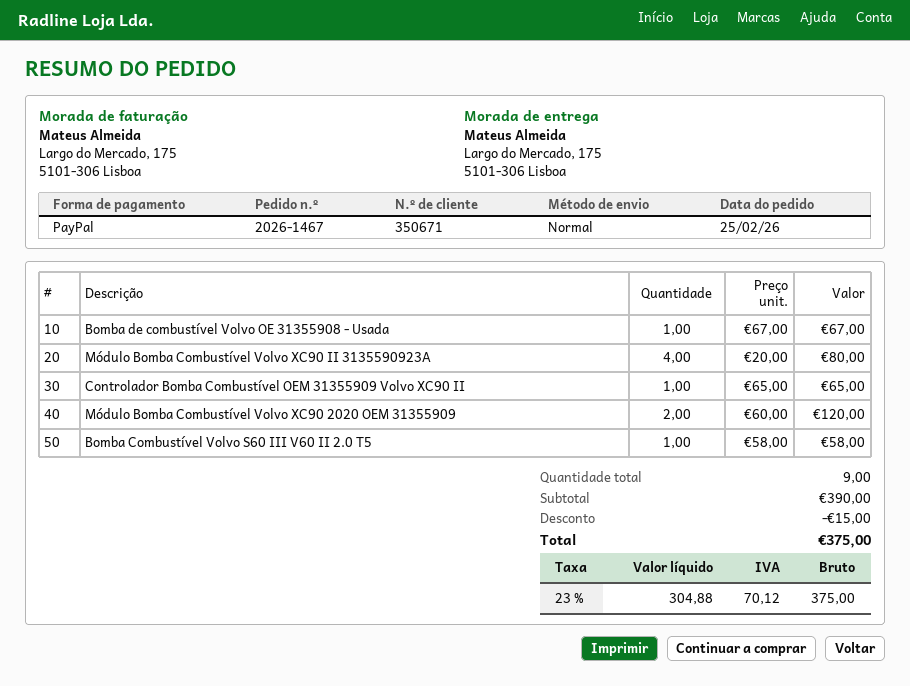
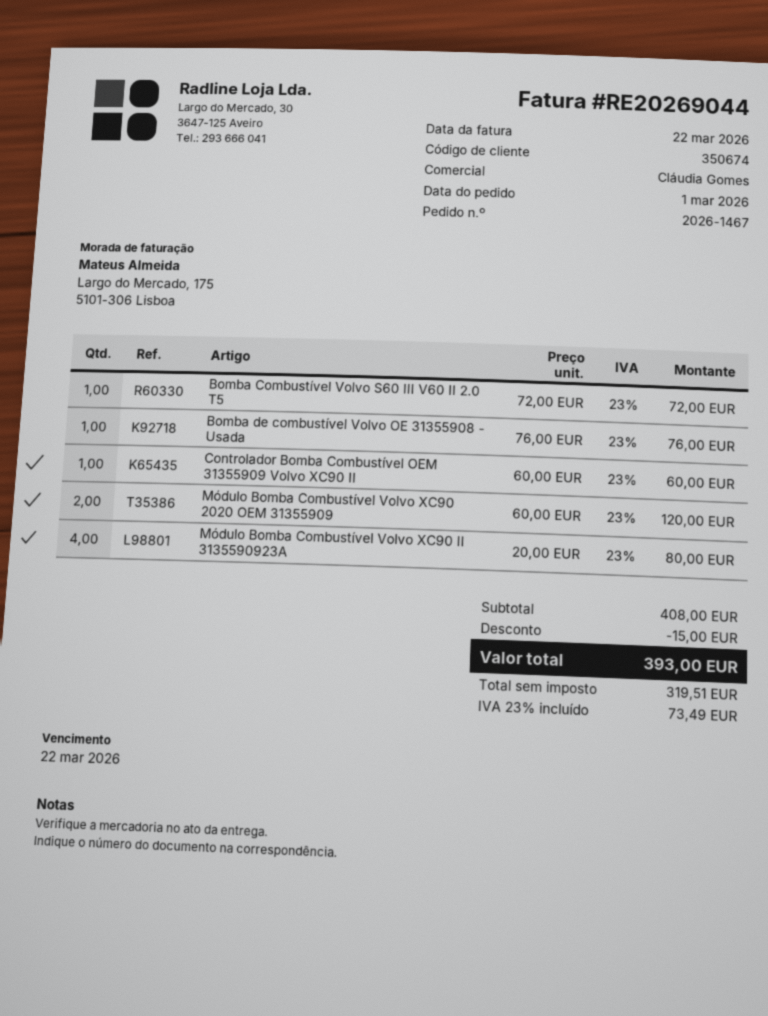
order date: 2026-02-25 -> 2026-03-01
customer number: 350671 -> 350674
Bomba de combustível Volvo OE 31355908 - Usada: 1 x 67.00 = 67.00 -> 1 x 76.00 = 76.00
Controlador Bomba Combustível OEM 31355909 Volvo XC90 II: 1 x 65.00 = 65.00 -> 1 x 60.00 = 60.00
Bomba Combustível Volvo S60 III V60 II 2.0 T5: 1 x 58.00 = 58.00 -> 1 x 72.00 = 72.00
subtotal: 390.00 -> 408.00
net: 304.88 -> 319.51
tax: 23% = 70.12 -> 23% = 73.49
total: 375.00 -> 393.00

